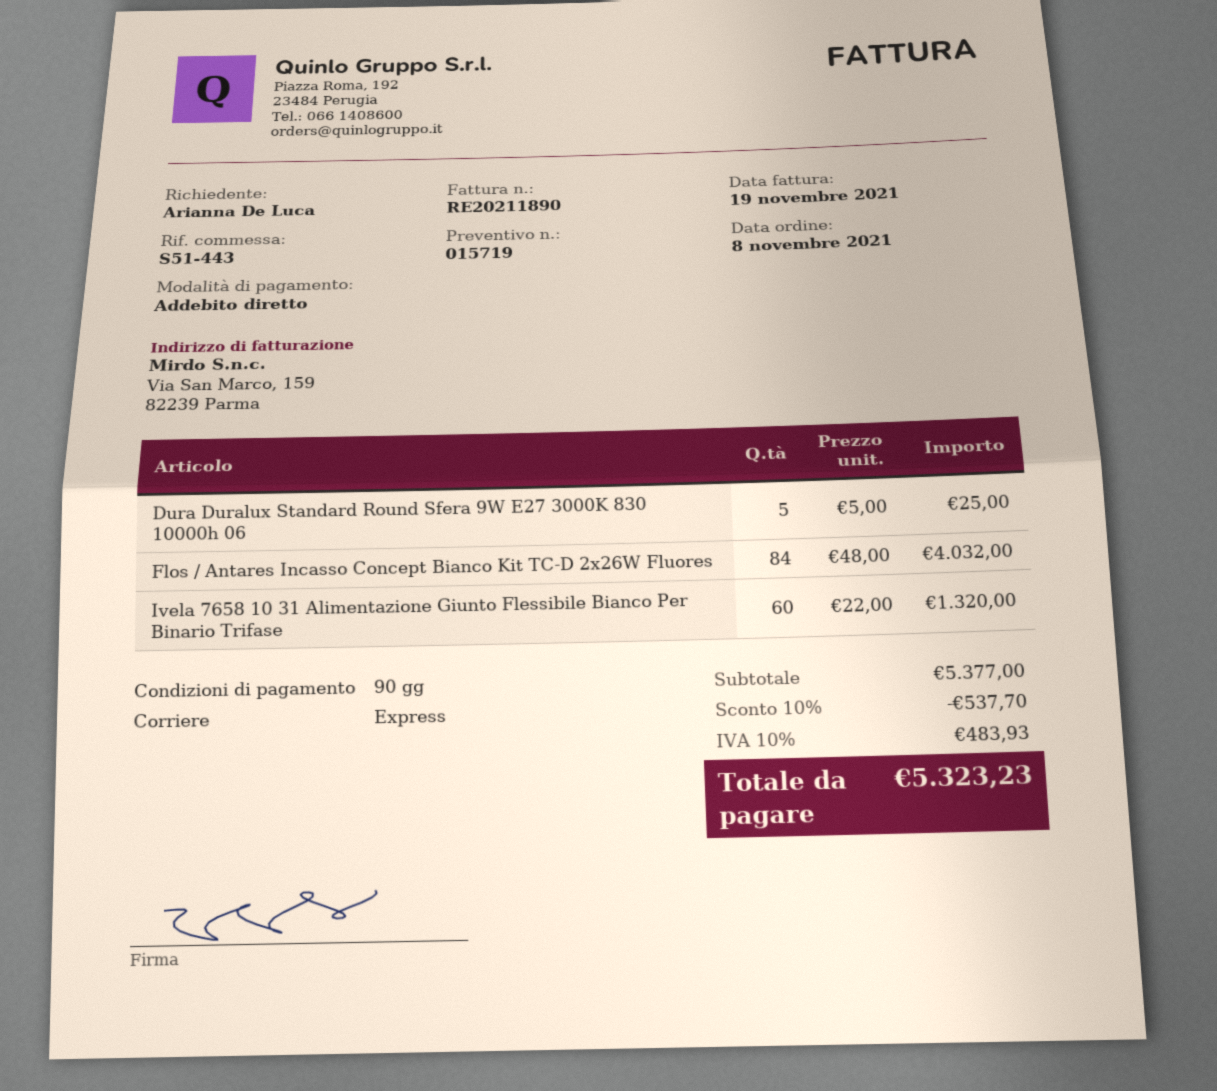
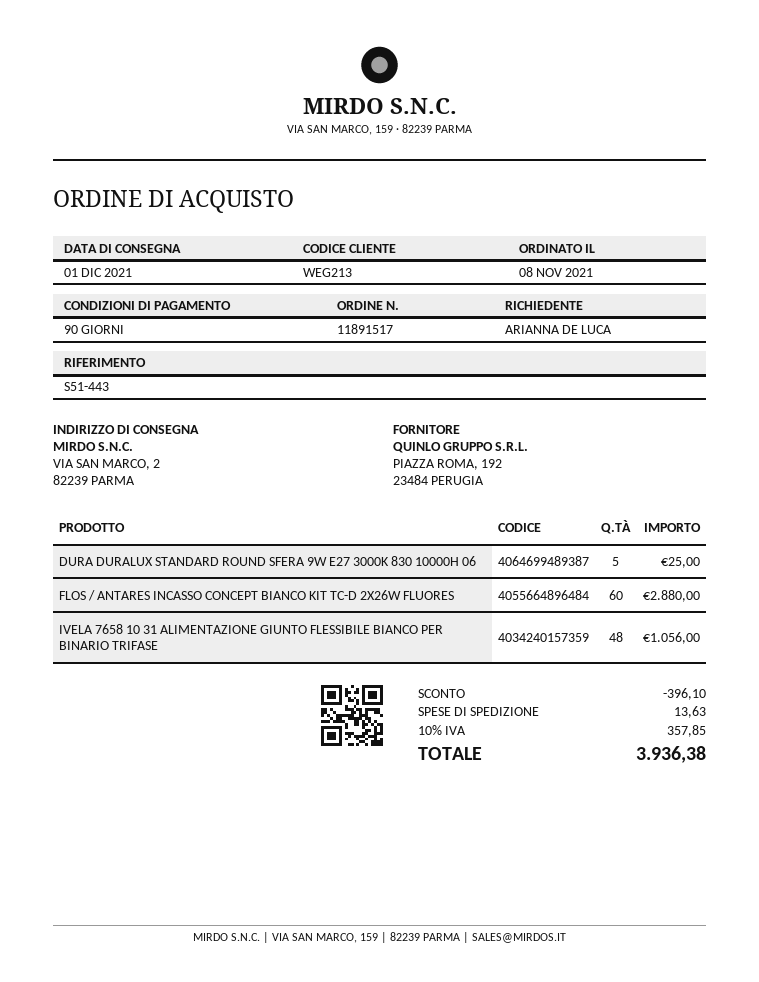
Flos / Antares Incasso Concept Bianco Kit TC-D 2x26W Fluores: 84 for 4032.00 -> 60 for 2880.00
Ivela 7658 10 31 Alimentazione Giunto Flessibile Bianco Per Binario Trifase: 60 for 1320.00 -> 48 for 1056.00
discount: 537.70 -> 396.10
shipping: none -> 13.63
tax: 10% = 483.93 -> 10% = 357.85
total: 5323.23 -> 3936.38

